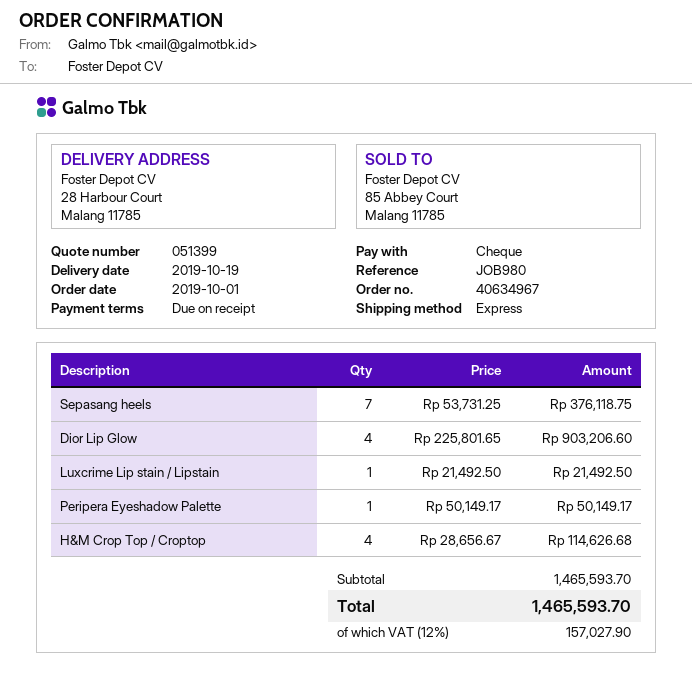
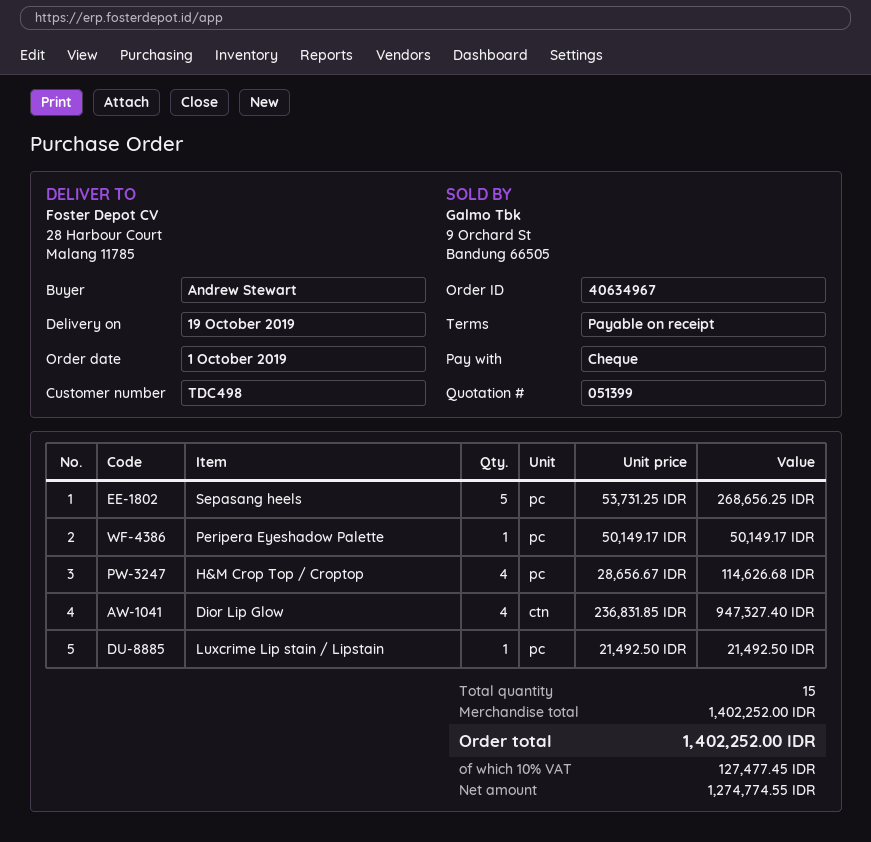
Sepasang heels: 7 x 53731.25 = 376118.75 -> 5 x 53731.25 = 268656.25
Dior Lip Glow: 4 x 225801.65 = 903206.60 -> 4 x 236831.85 = 947327.40
subtotal: 1465593.70 -> 1402252.00
tax: 12% = 157027.90 -> 10% = 127477.45
total: 1465593.70 -> 1402252.00

